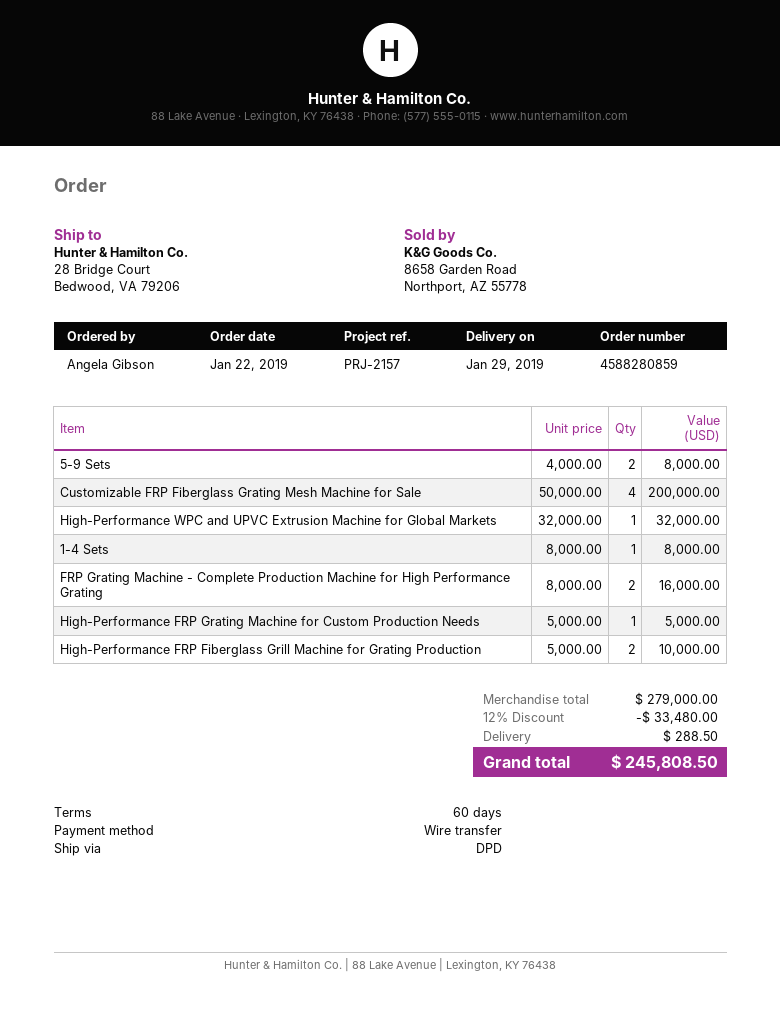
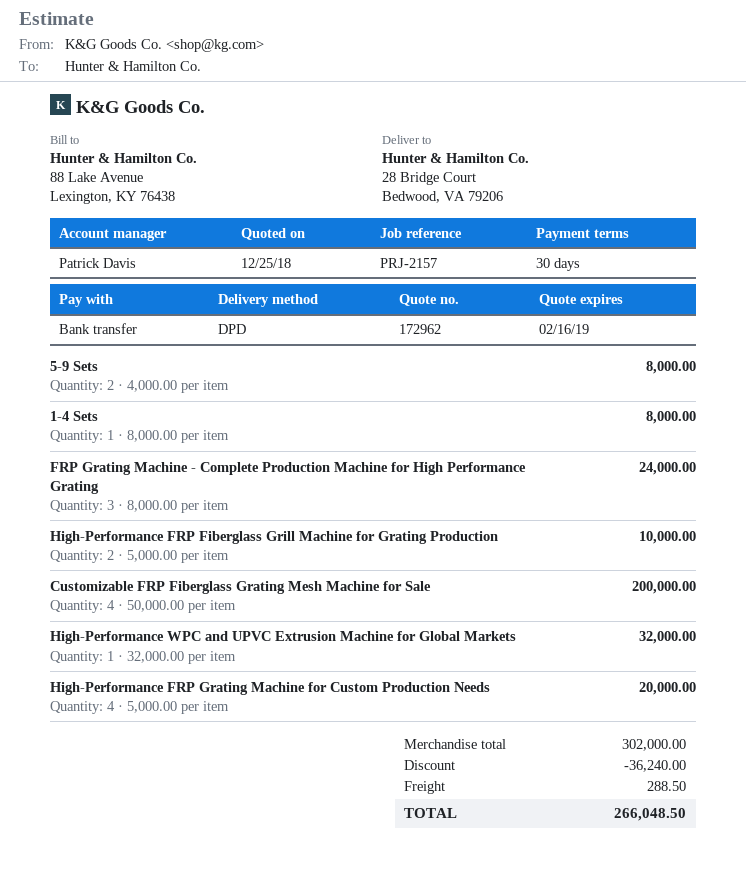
payment terms: 60 days -> 30 days
FRP Grating Machine - Complete Production Machine for High Performance Grating: 2 x 8000.00 = 16000.00 -> 3 x 8000.00 = 24000.00
High-Performance FRP Grating Machine for Custom Production Needs: 1 x 5000.00 = 5000.00 -> 4 x 5000.00 = 20000.00
subtotal: 279000.00 -> 302000.00
discount: 33480.00 -> 36240.00
total: 245808.50 -> 266048.50

